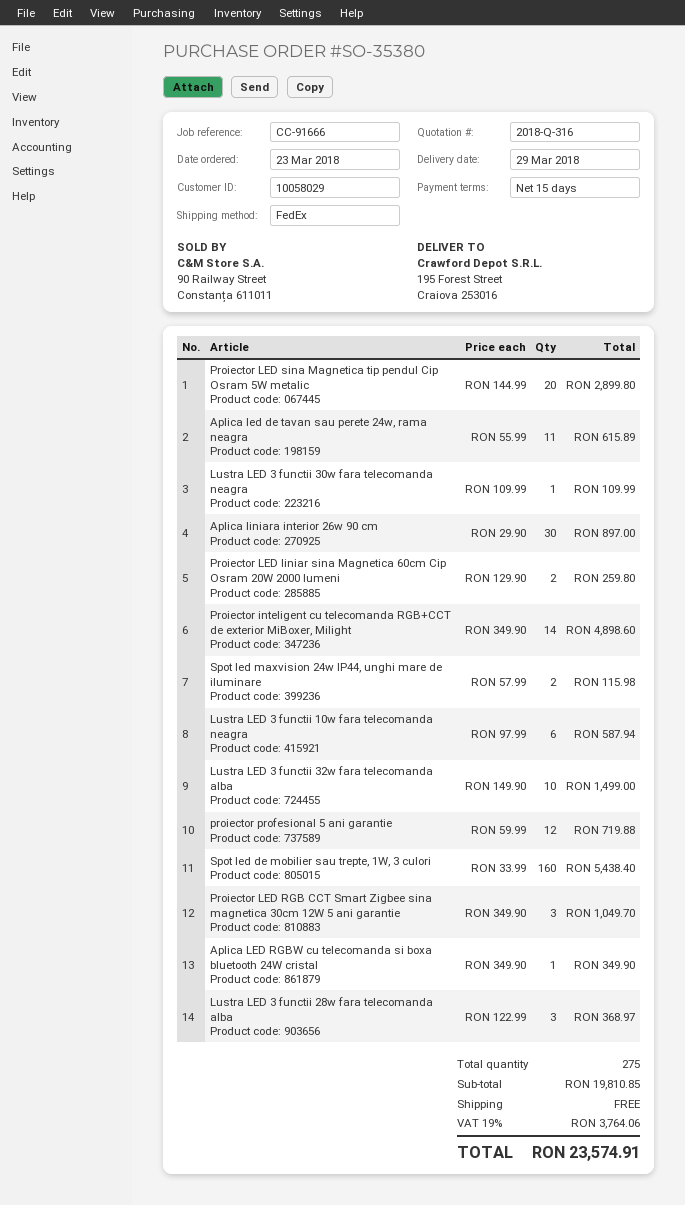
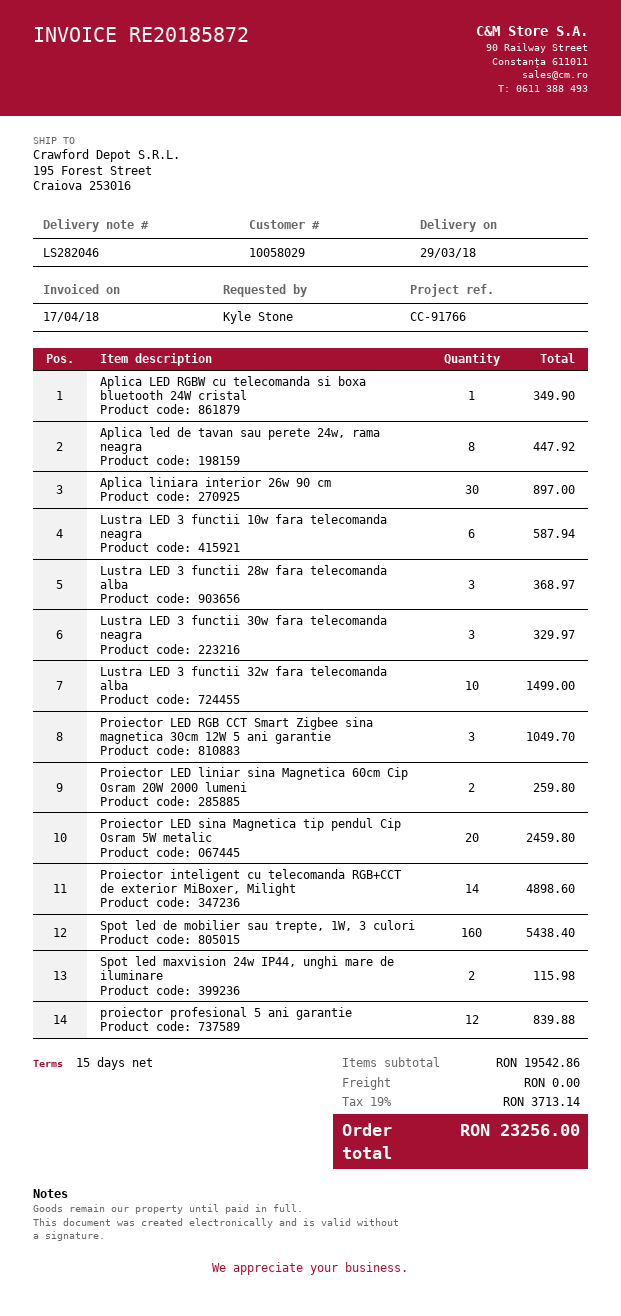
reference: CC-91666 -> CC-91766
Proiector LED sina Magnetica tip pendul Cip Osram 5W metalic: 20 for 2899.80 -> 20 for 2459.80
Aplica led de tavan sau perete 24w, rama neagra: 11 for 615.89 -> 8 for 447.92
Lustra LED 3 functii 30w fara telecomanda neagra: 1 for 109.99 -> 3 for 329.97
proiector profesional 5 ani garantie: 12 for 719.88 -> 12 for 839.88
subtotal: 19810.85 -> 19542.86
tax: 19% = 3764.06 -> 19% = 3713.14
total: 23574.91 -> 23256.00

